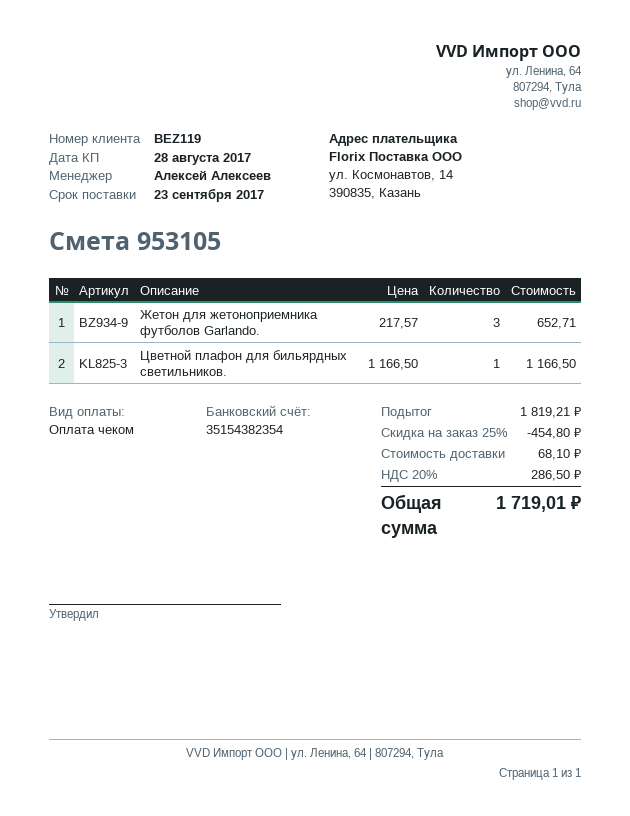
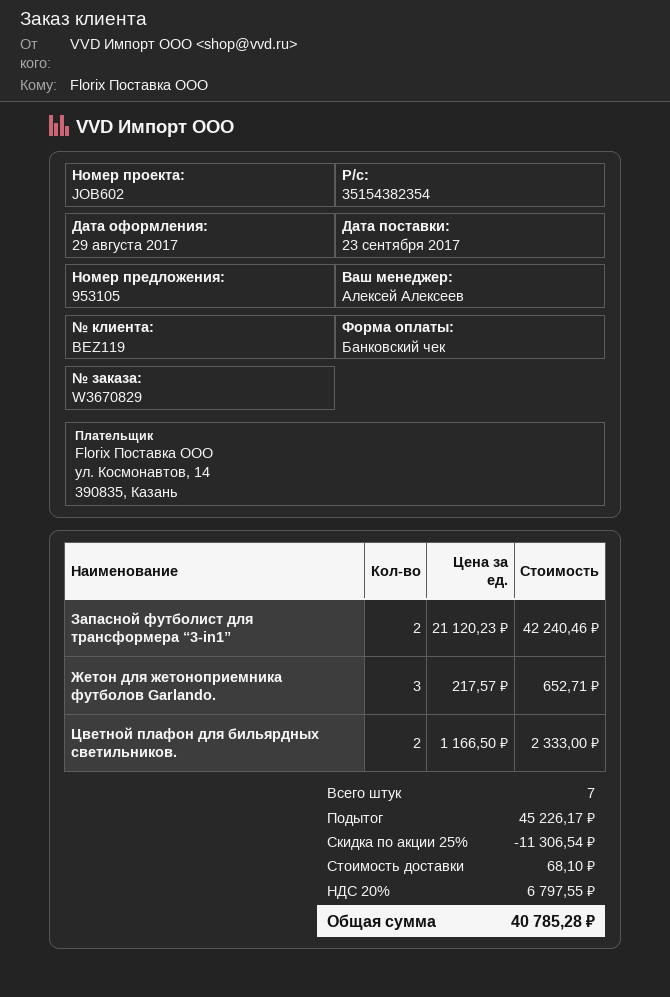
Цветной плафон для бильярдных светильников.: 1 x 1166.50 = 1166.50 -> 2 x 1166.50 = 2333.00
Запасной футболист для трансформера “3-in1”: none -> 2 x 21120.23 = 42240.46
subtotal: 1819.21 -> 45226.17
discount: 25% = 454.80 -> 25% = 11306.54
tax: 20% = 286.50 -> 20% = 6797.55
total: 1719.01 -> 40785.28

